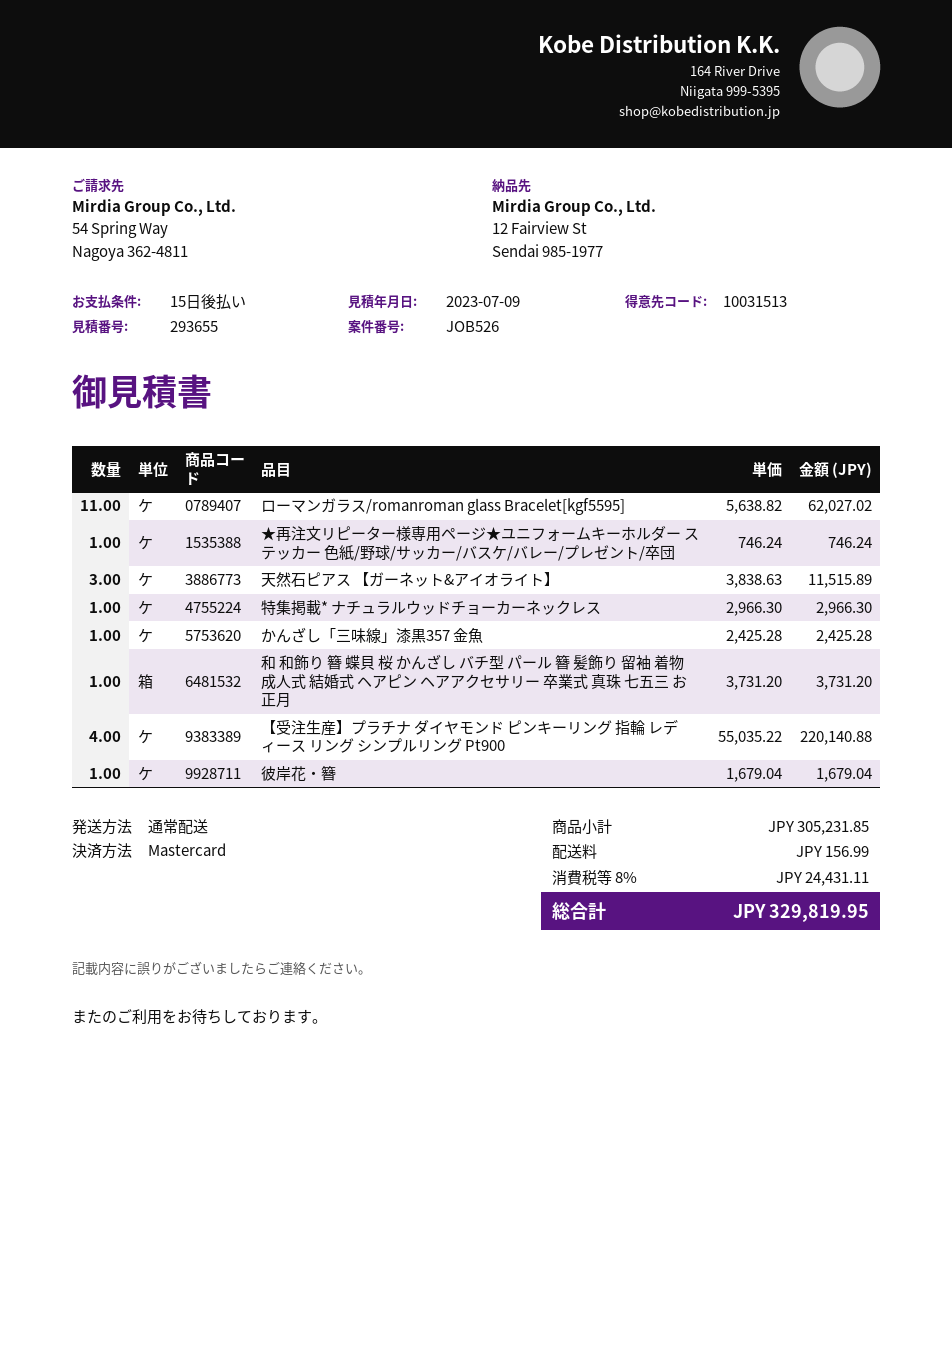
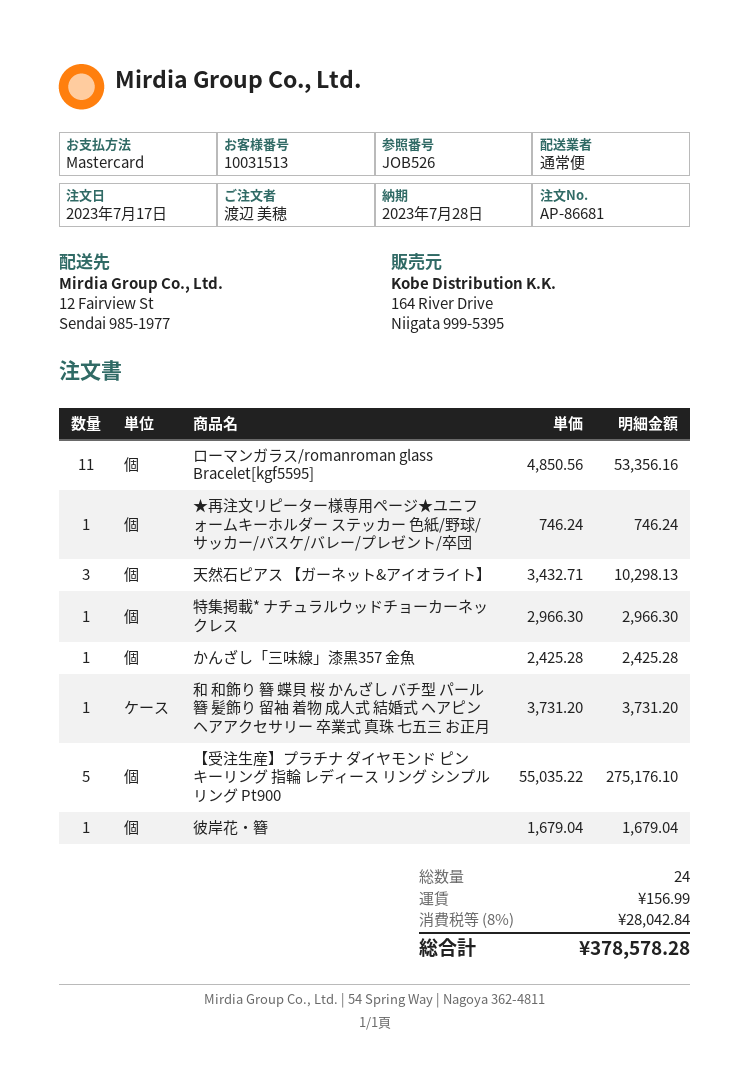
ローマンガラス/romanroman glass Bracelet[kgf5595]: 11 x 5638.82 = 62027.02 -> 11 x 4850.56 = 53356.16
天然石ピアス 【ガーネット&アイオライト】: 3 x 3838.63 = 11515.89 -> 3 x 3432.71 = 10298.13
【受注生産】プラチナ ダイヤモンド ピンキーリング 指輪 レディース リング シンプルリング Pt900: 4 x 55035.22 = 220140.88 -> 5 x 55035.22 = 275176.10
tax: 8% = 24431.11 -> 8% = 28042.84
total: 329819.95 -> 378578.28

